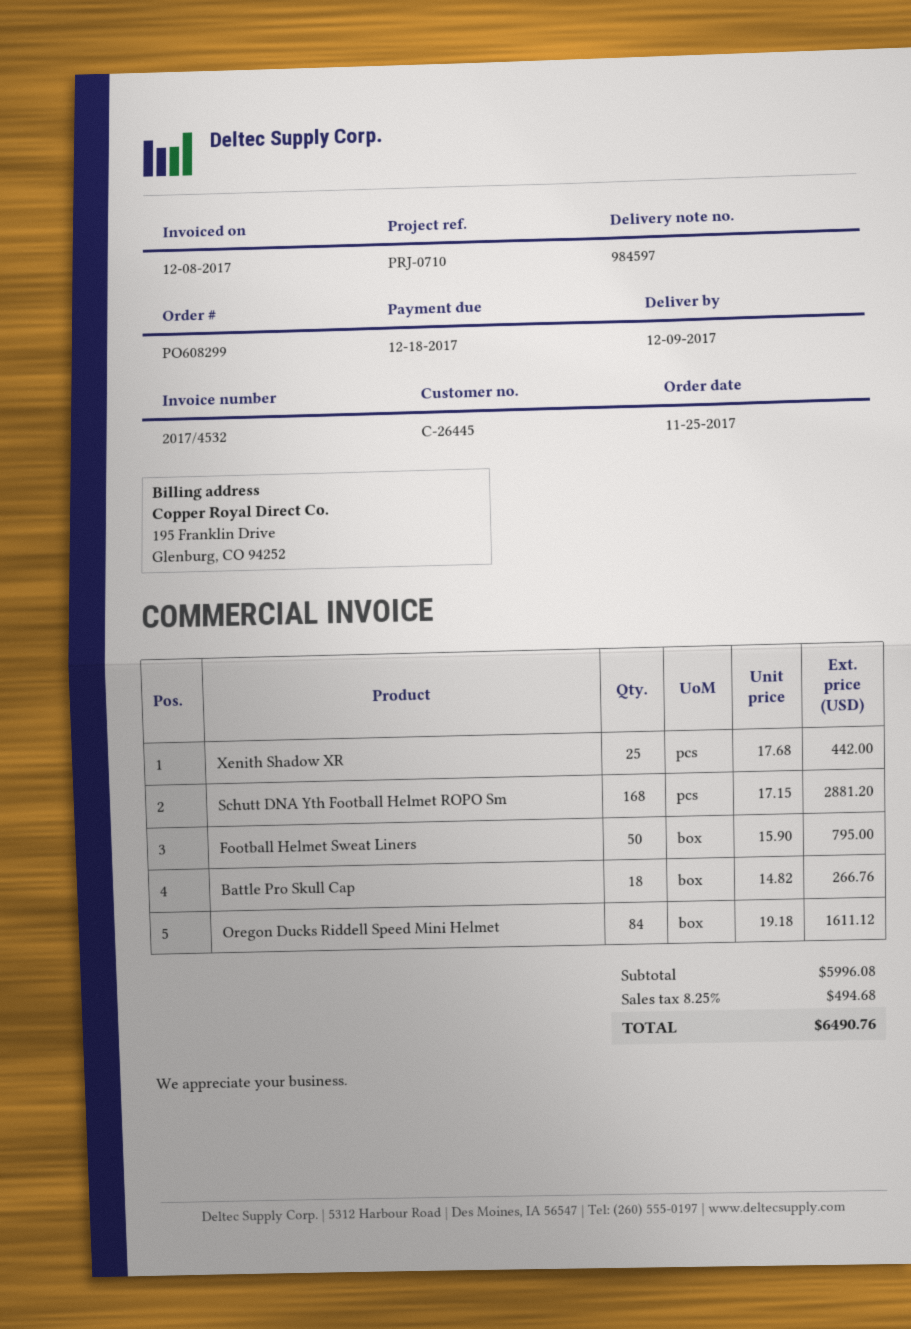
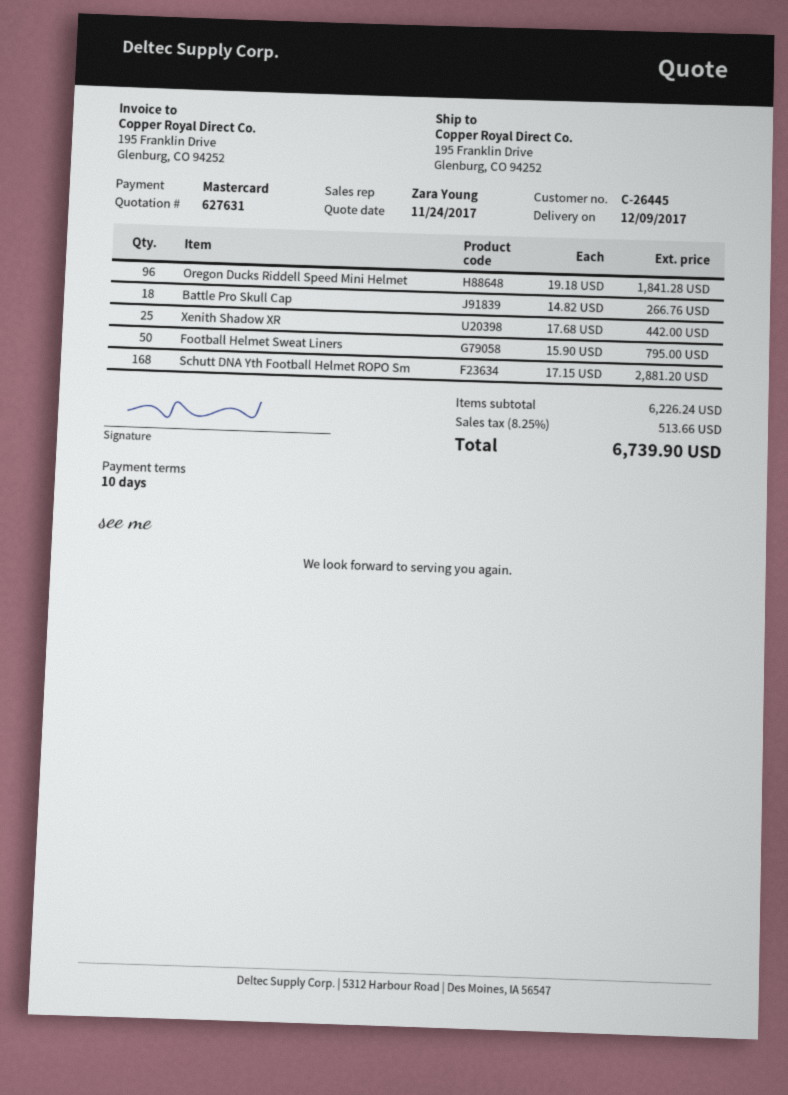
Oregon Ducks Riddell Speed Mini Helmet: 84 x 19.18 = 1611.12 -> 96 x 19.18 = 1841.28
subtotal: 5996.08 -> 6226.24
tax: 8.25% = 494.68 -> 8.25% = 513.66
total: 6490.76 -> 6739.90

